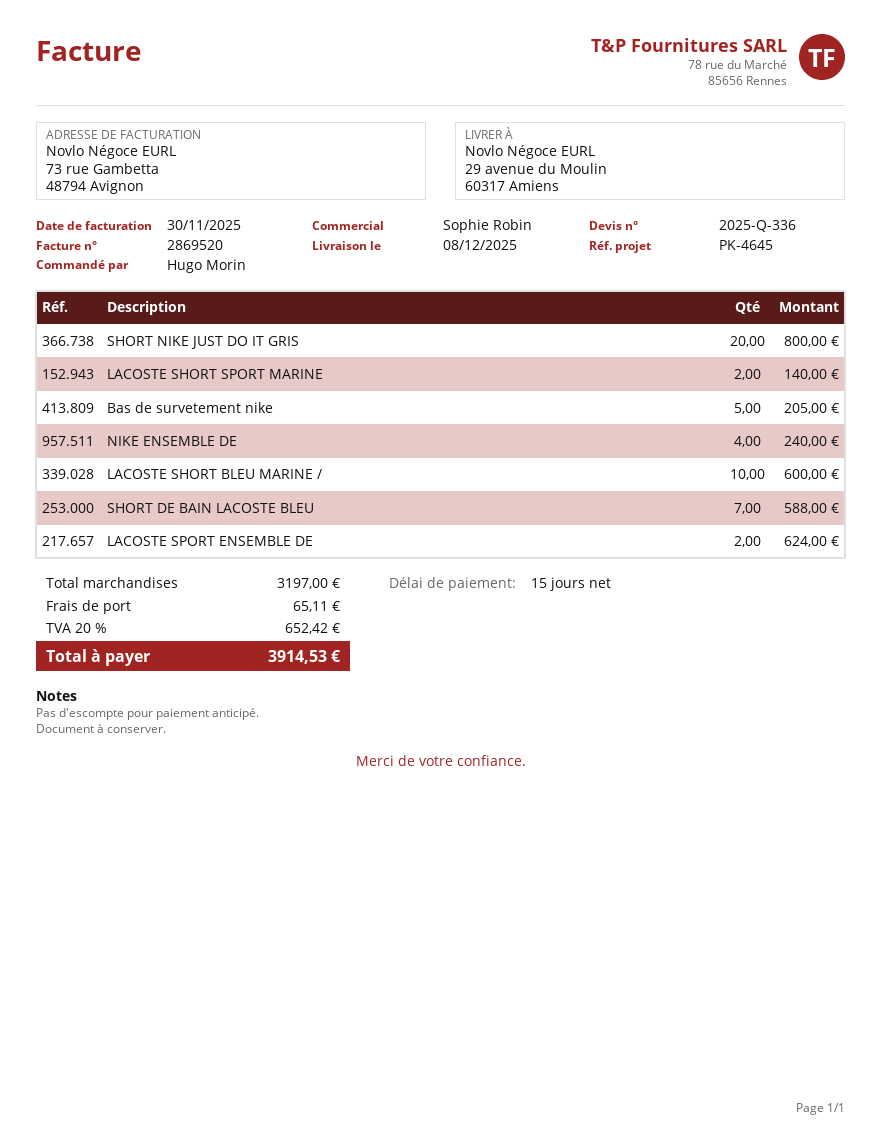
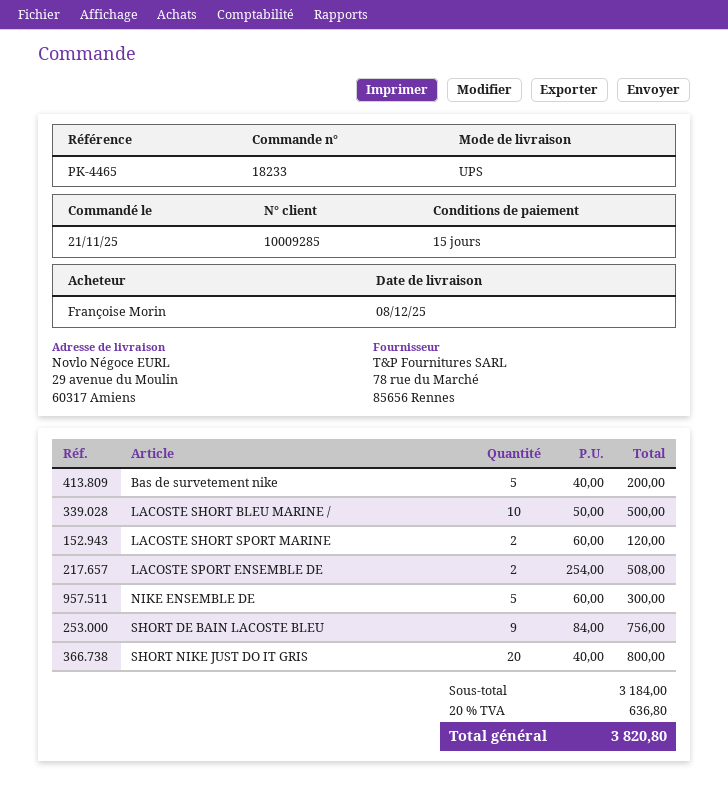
reference: PK-4645 -> PK-4465
ordered by: Hugo Morin -> Françoise Morin
LACOSTE SHORT SPORT MARINE: 2 for 140.00 -> 2 for 120.00
Bas de survetement nike: 5 for 205.00 -> 5 for 200.00
NIKE ENSEMBLE DE: 4 for 240.00 -> 5 for 300.00
LACOSTE SHORT BLEU MARINE /: 10 for 600.00 -> 10 for 500.00
SHORT DE BAIN LACOSTE BLEU: 7 for 588.00 -> 9 for 756.00
LACOSTE SPORT ENSEMBLE DE: 2 for 624.00 -> 2 for 508.00
subtotal: 3197.00 -> 3184.00
shipping: 65.11 -> none
tax: 20% = 652.42 -> 20% = 636.80
total: 3914.53 -> 3820.80

